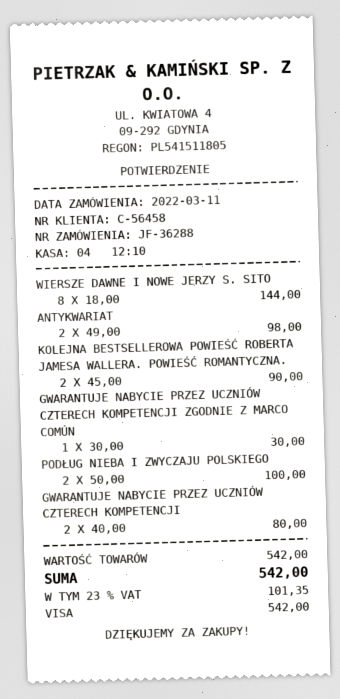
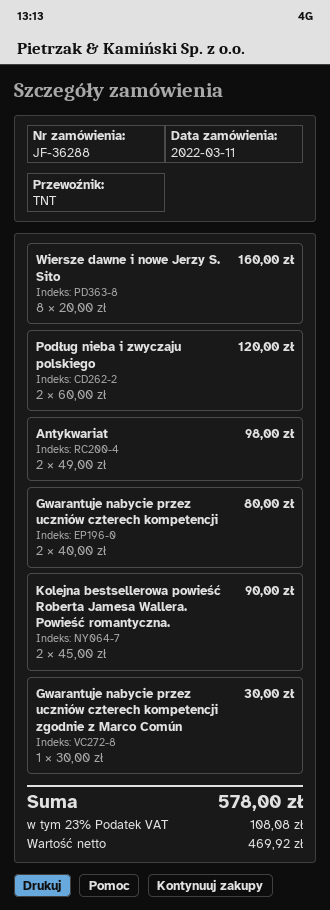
WIERSZE DAWNE I NOWE JERZY S. SITO: 8 x 18.00 = 144.00 -> 8 x 20.00 = 160.00
PODŁUG NIEBA I ZWYCZAJU POLSKIEGO: 2 x 50.00 = 100.00 -> 2 x 60.00 = 120.00
tax: 23% = 101.35 -> 23% = 108.08
total: 542.00 -> 578.00

